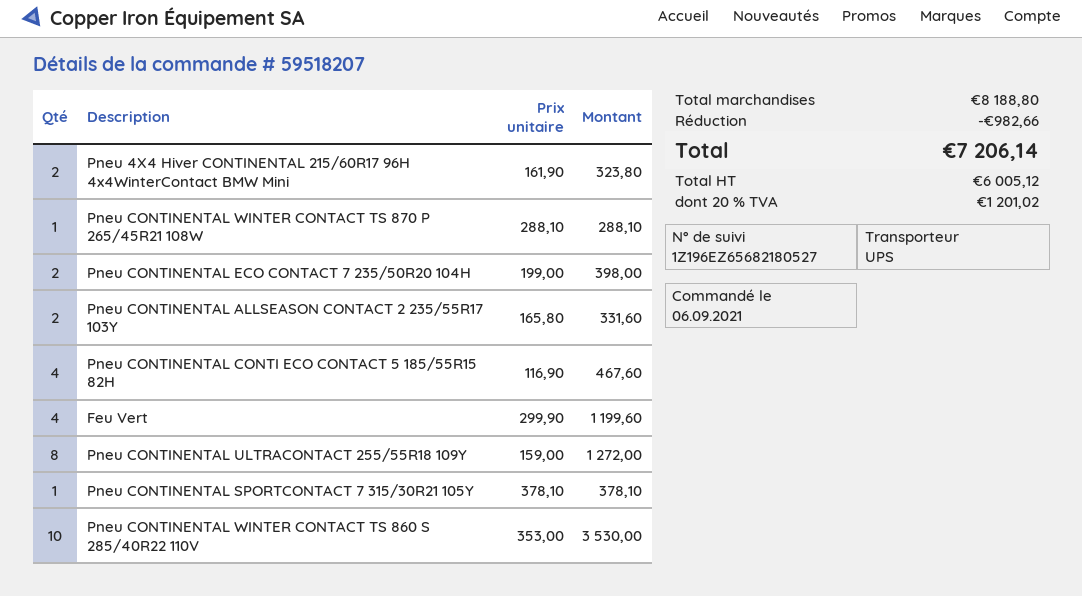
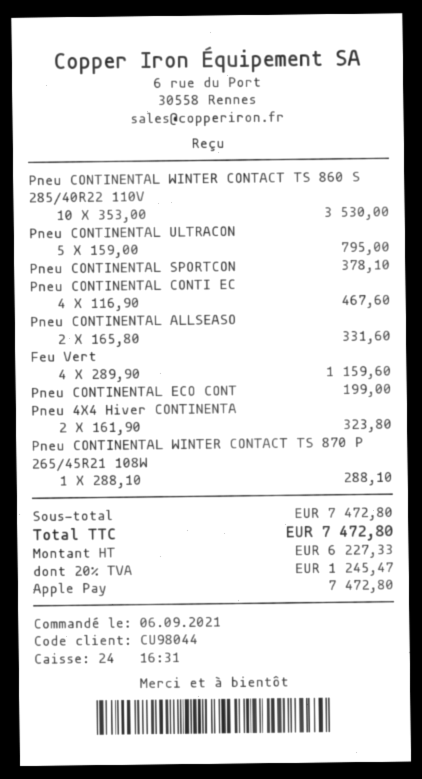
Pneu CONTINENTAL ECO CONTACT 7 235/50R20 104H: 2 x 199.00 = 398.00 -> 1 x 199.00 = 199.00
Feu Vert: 4 x 299.90 = 1199.60 -> 4 x 289.90 = 1159.60
Pneu CONTINENTAL ULTRACONTACT 255/55R18 109Y: 8 x 159.00 = 1272.00 -> 5 x 159.00 = 795.00
subtotal: 8188.80 -> 7472.80
discount: 982.66 -> none
net: 6005.12 -> 6227.33
tax: 20% = 1201.02 -> 20% = 1245.47
total: 7206.14 -> 7472.80

